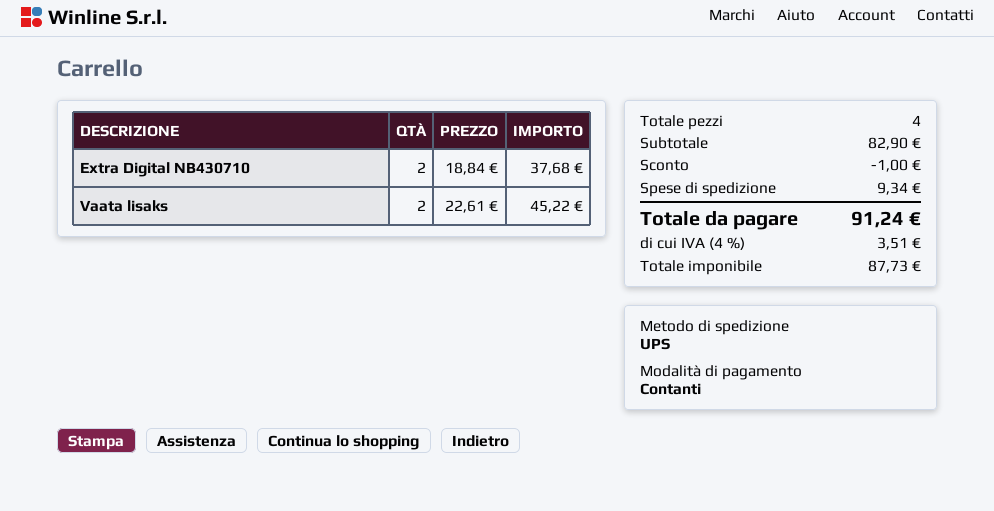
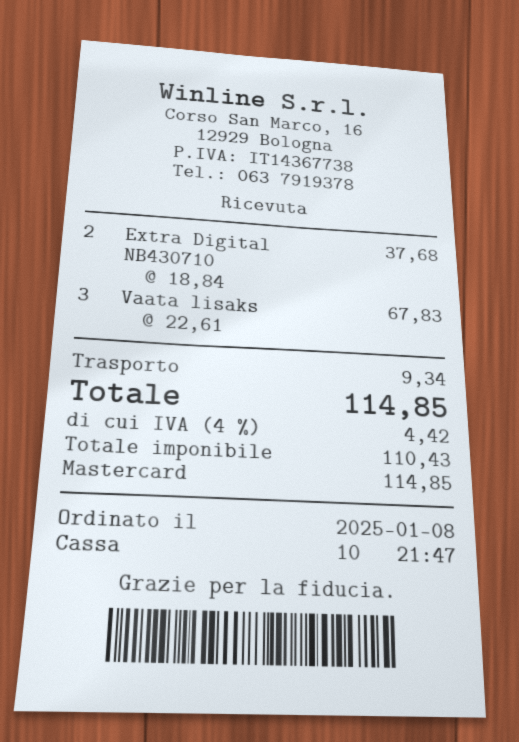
payment method: cash -> Mastercard
Vaata lisaks: 2 x 22.61 = 45.22 -> 3 x 22.61 = 67.83
discount: 1.00 -> none
net: 87.73 -> 110.43
tax: 4% = 3.51 -> 4% = 4.42
total: 91.24 -> 114.85

